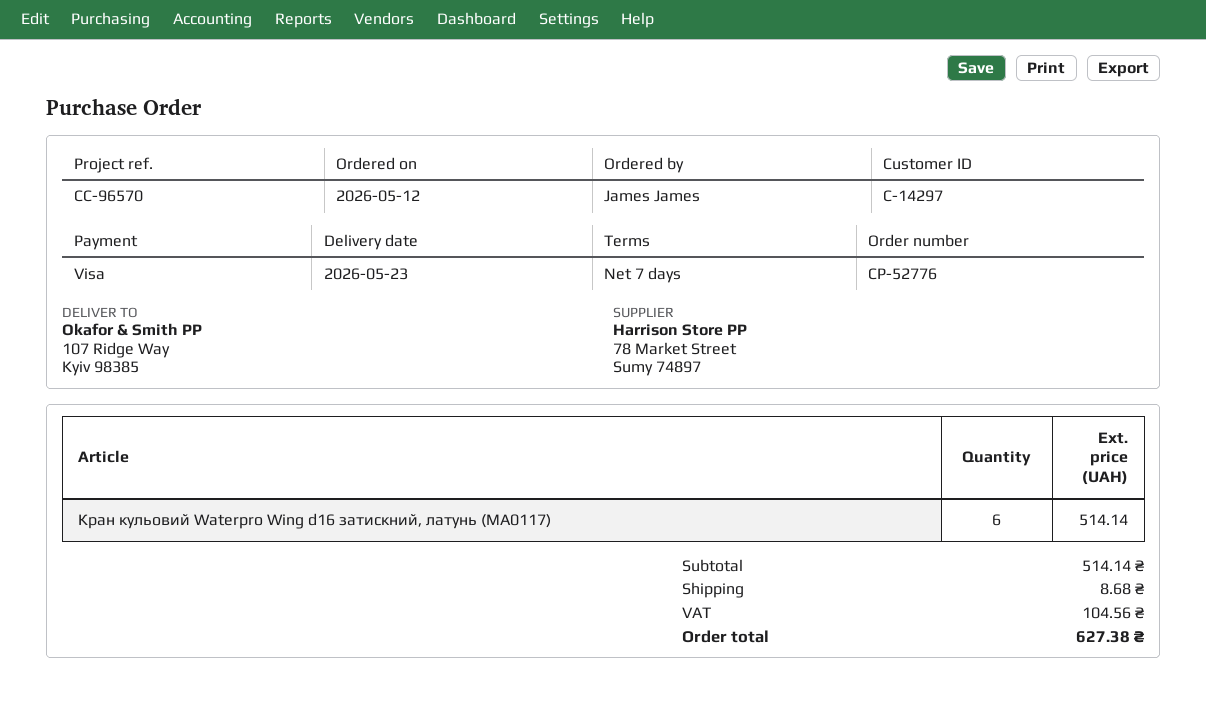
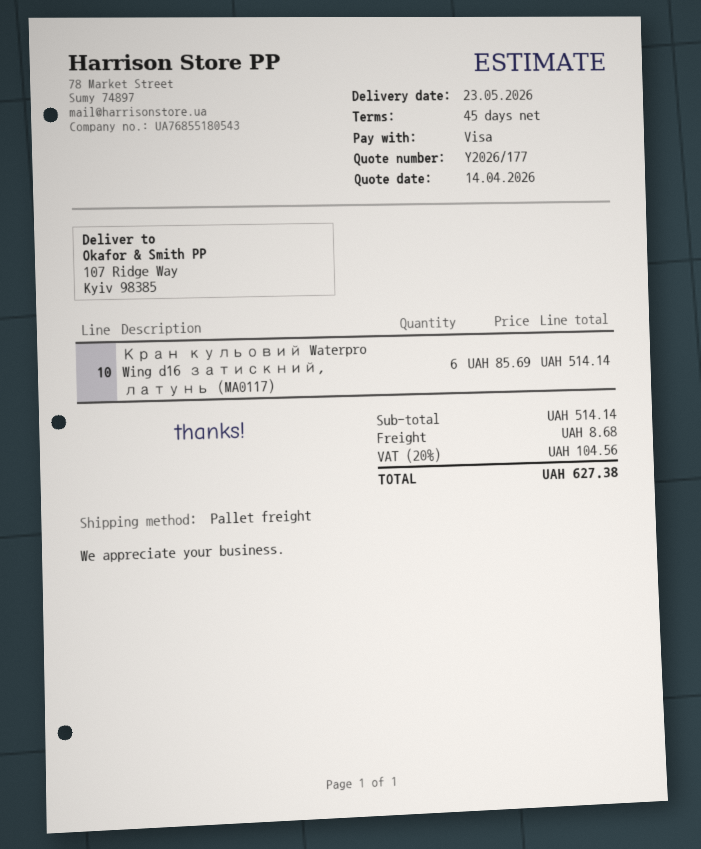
payment terms: 7 days -> 45 days

